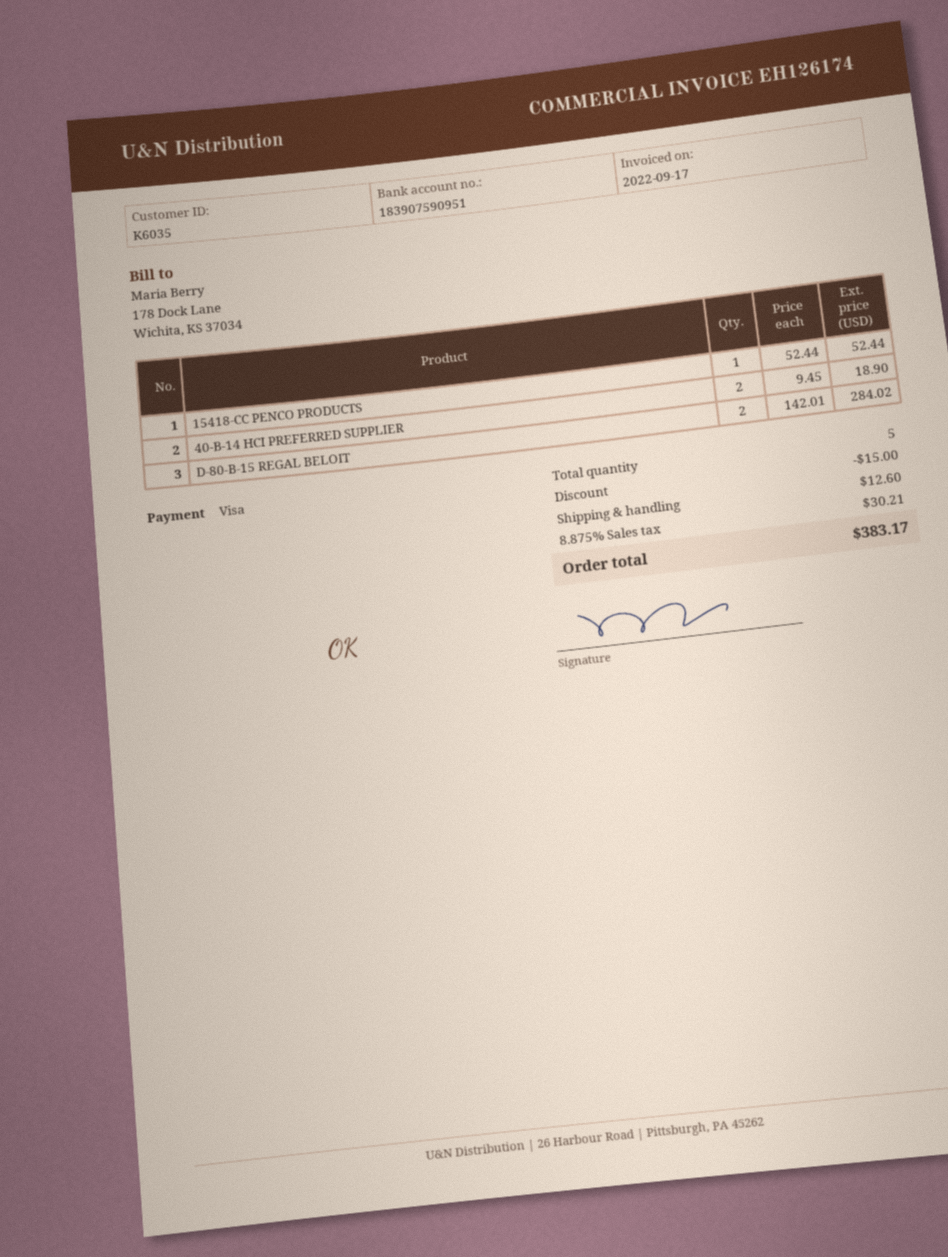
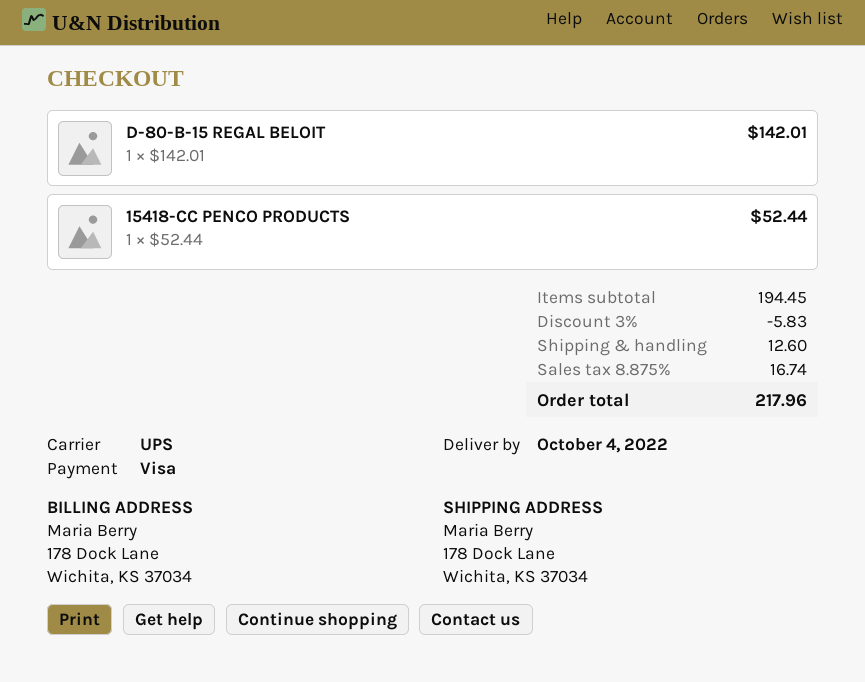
40-B-14 HCI PREFERRED SUPPLIER: 2 x 9.45 = 18.90 -> none
D-80-B-15 REGAL BELOIT: 2 x 142.01 = 284.02 -> 1 x 142.01 = 142.01
discount: 15.00 -> 5.83
tax: 8.875% = 30.21 -> 8.875% = 16.74
total: 383.17 -> 217.96

